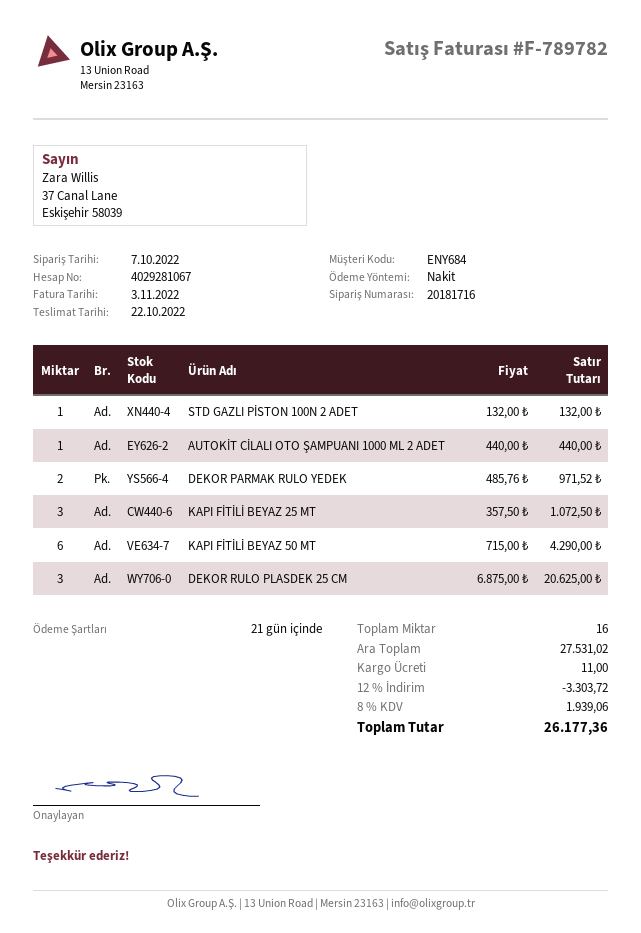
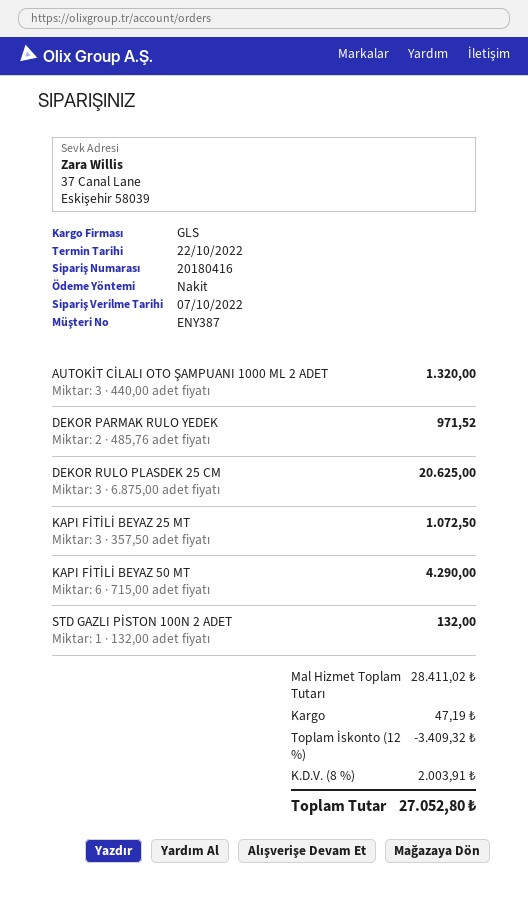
order number: 20181716 -> 20180416
customer number: ENY684 -> ENY387
AUTOKİT CİLALI OTO ŞAMPUANI 1000 ML 2 ADET: 1 x 440.00 = 440.00 -> 3 x 440.00 = 1320.00
subtotal: 27531.02 -> 28411.02
discount: 12% = 3303.72 -> 12% = 3409.32
shipping: 11.00 -> 47.19
tax: 8% = 1939.06 -> 8% = 2003.91
total: 26177.36 -> 27052.80

